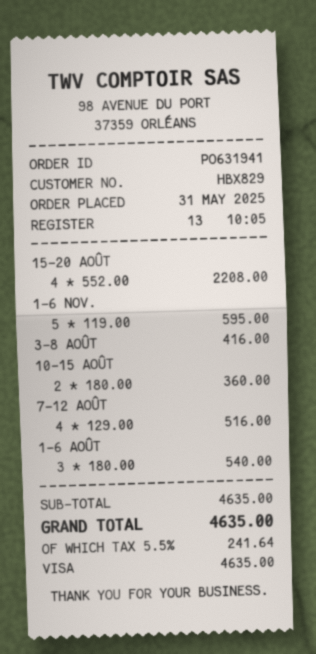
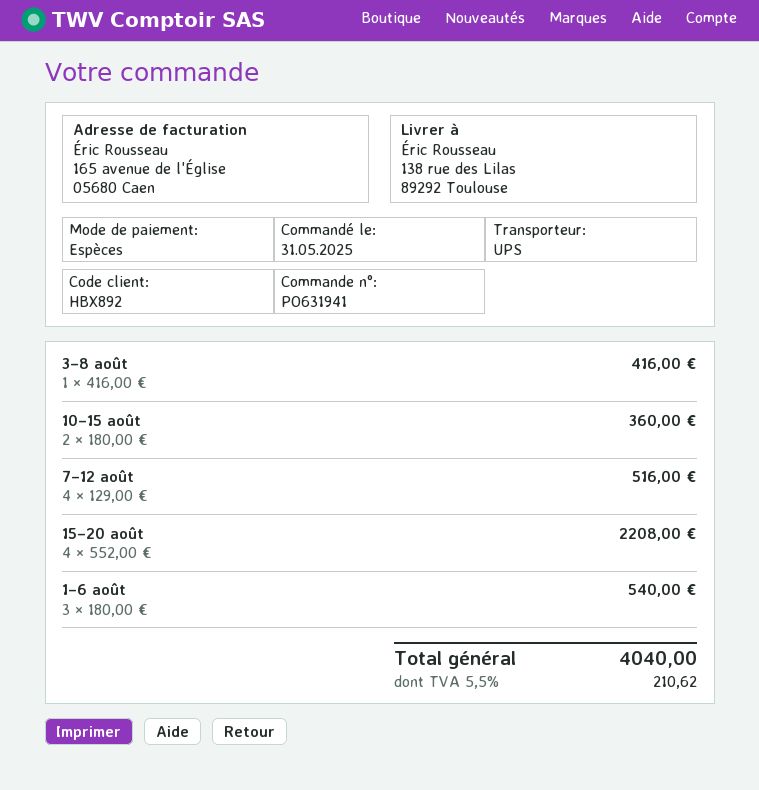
customer number: HBX829 -> HBX892
payment method: Visa -> cash
1–6 NOV.: 5 x 119.00 = 595.00 -> none
tax: 5.5% = 241.64 -> 5.5% = 210.62
total: 4635.00 -> 4040.00

